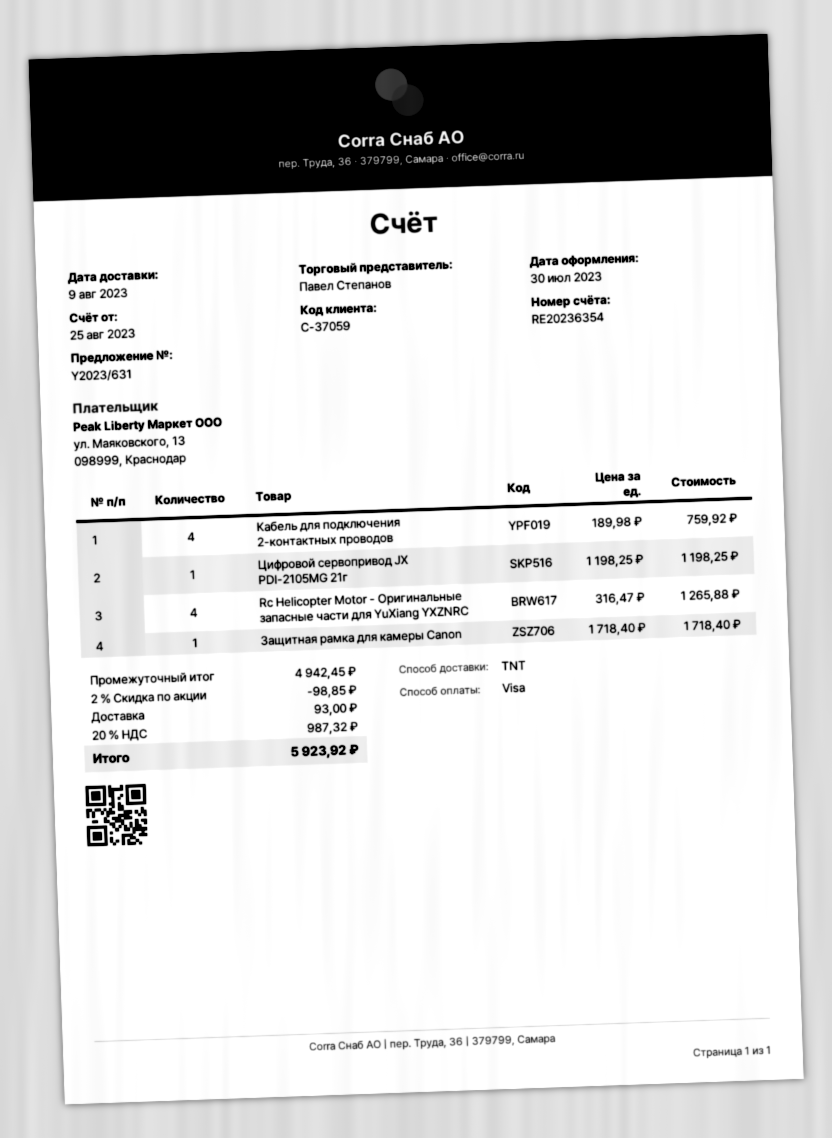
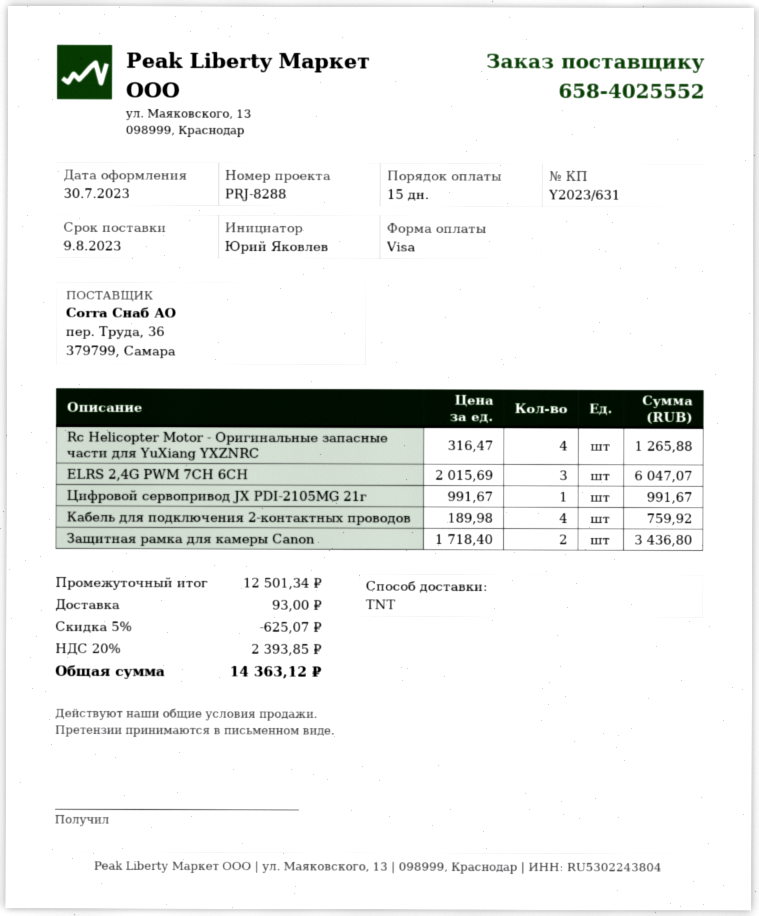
Цифровой сервопривод JX PDI-2105MG 21г: 1 x 1198.25 = 1198.25 -> 1 x 991.67 = 991.67
Защитная рамка для камеры Canon: 1 x 1718.40 = 1718.40 -> 2 x 1718.40 = 3436.80
ELRS 2,4G PWM 7CH 6CH: none -> 3 x 2015.69 = 6047.07
subtotal: 4942.45 -> 12501.34
discount: 2% = 98.85 -> 5% = 625.07
tax: 20% = 987.32 -> 20% = 2393.85
total: 5923.92 -> 14363.12

